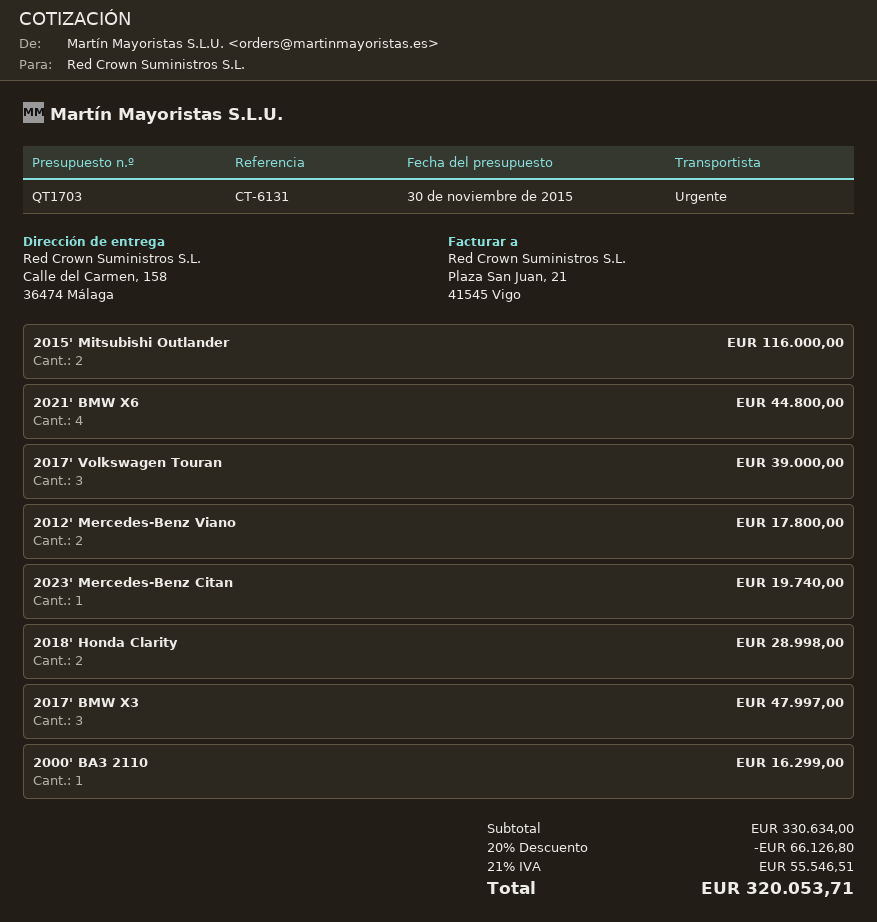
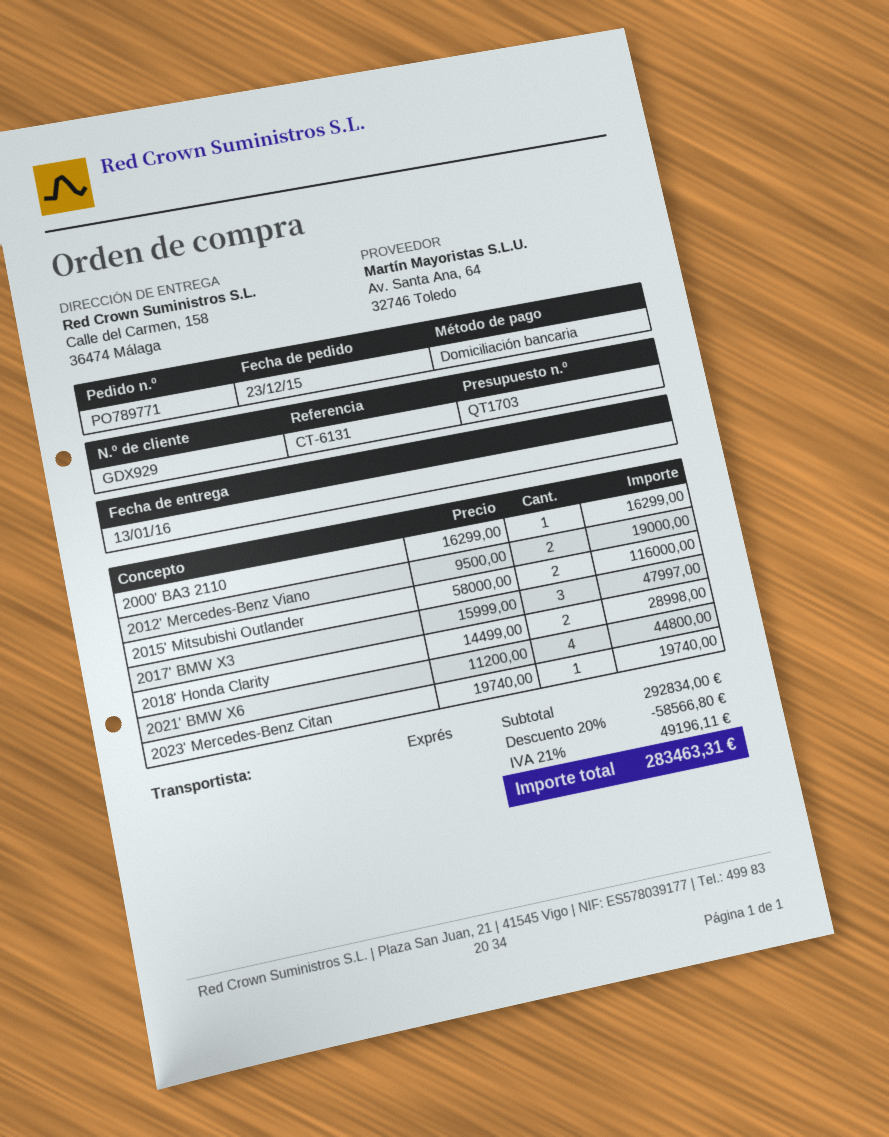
2017' Volkswagen Touran: 3 for 39000.00 -> none
2012' Mercedes-Benz Viano: 2 for 17800.00 -> 2 for 19000.00
subtotal: 330634.00 -> 292834.00
discount: 20% = 66126.80 -> 20% = 58566.80
tax: 21% = 55546.51 -> 21% = 49196.11
total: 320053.71 -> 283463.31

